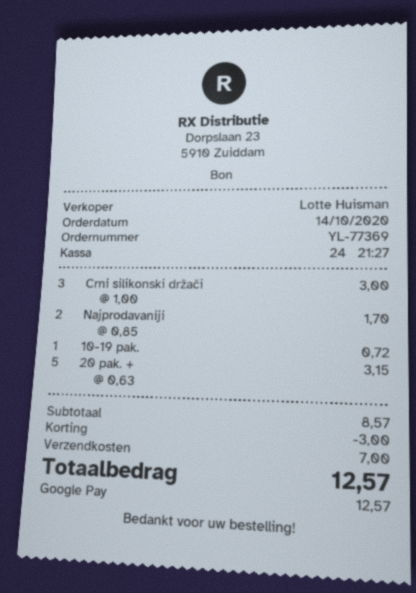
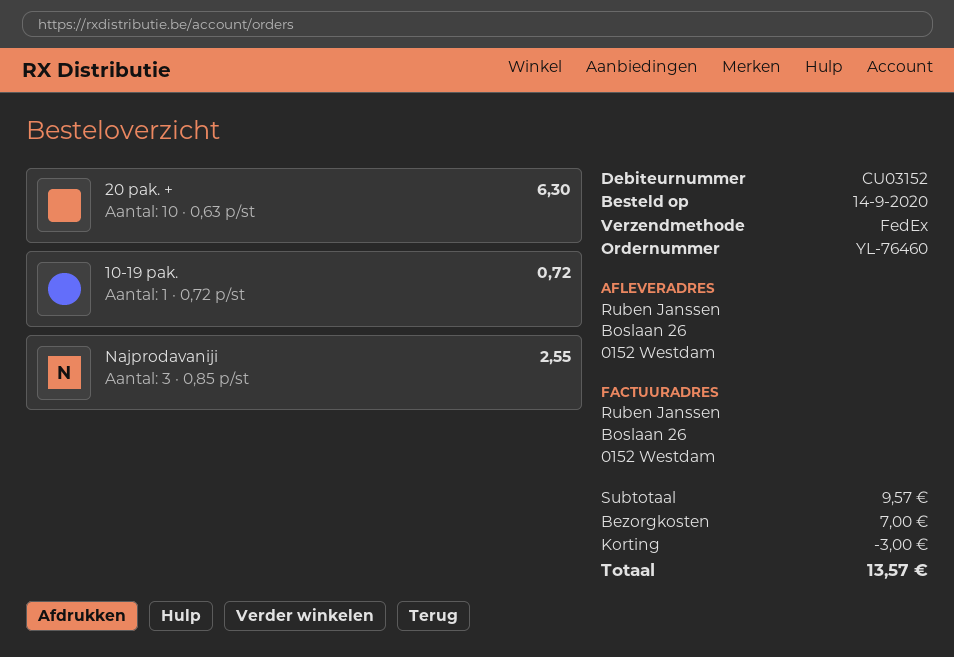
order number: YL-77369 -> YL-76460
order date: 2020-10-14 -> 2020-09-14
Crni silikonski držači: 3 x 1.00 = 3.00 -> none
Najprodavaniji: 2 x 0.85 = 1.70 -> 3 x 0.85 = 2.55
20 pak. +: 5 x 0.63 = 3.15 -> 10 x 0.63 = 6.30
subtotal: 8.57 -> 9.57
total: 12.57 -> 13.57

